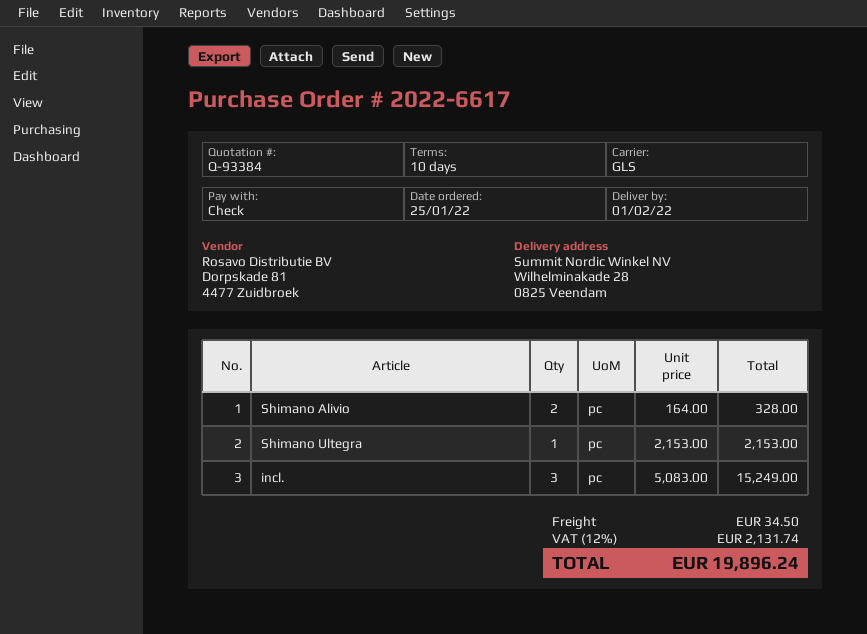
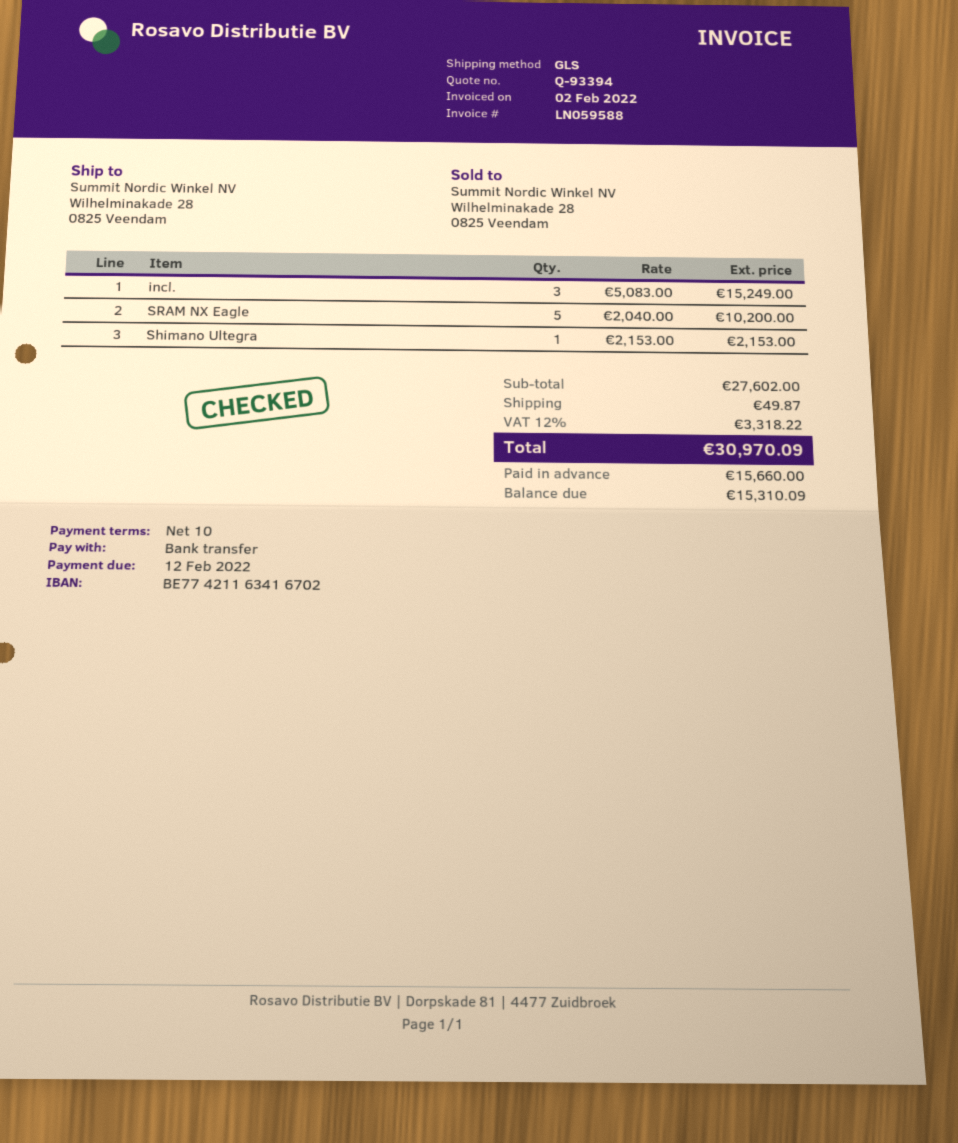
quote number: Q-93384 -> Q-93394
payment method: cheque -> bank transfer
Shimano Alivio: 2 x 164.00 = 328.00 -> none
SRAM NX Eagle: none -> 5 x 2040.00 = 10200.00
shipping: 34.50 -> 49.87
tax: 12% = 2131.74 -> 12% = 3318.22
total: 19896.24 -> 30970.09

